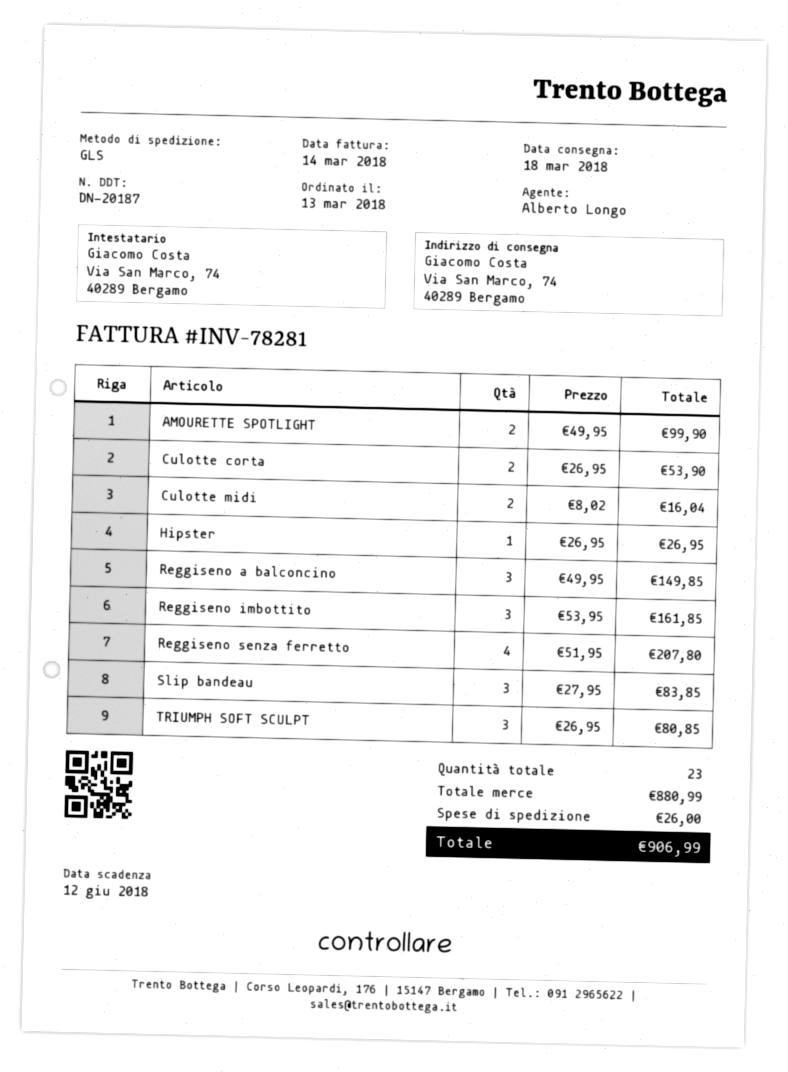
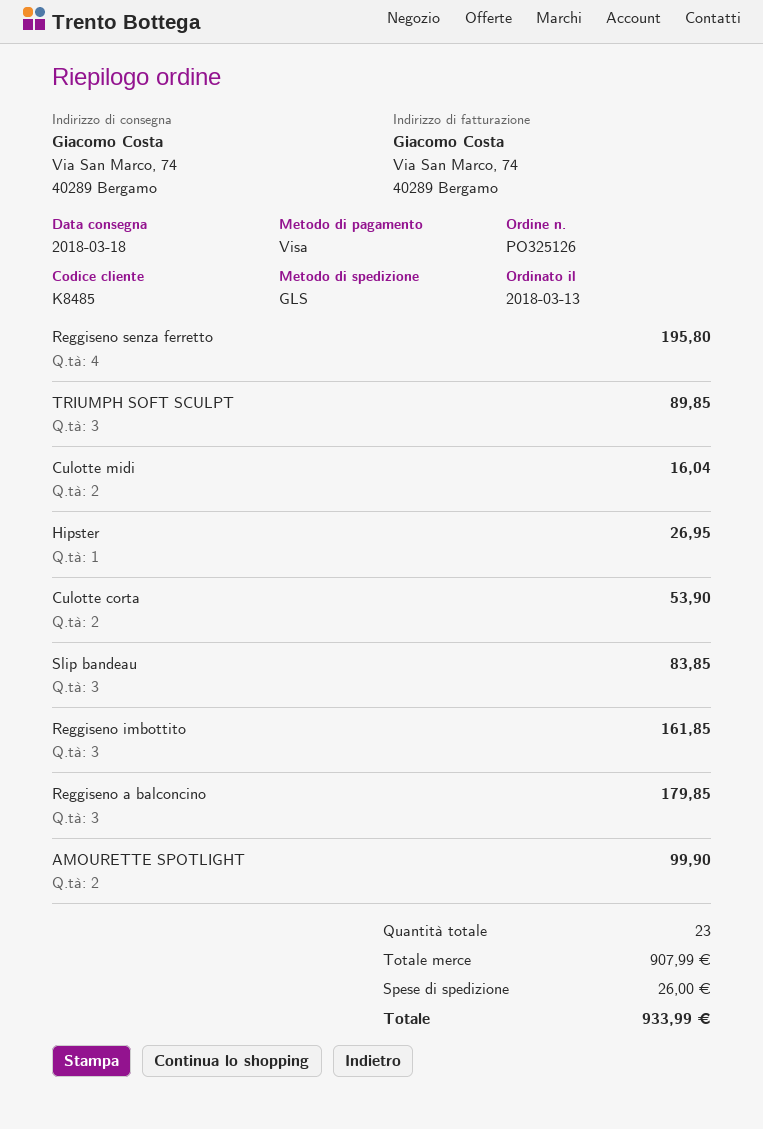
Reggiseno a balconcino: 3 for 149.85 -> 3 for 179.85
Reggiseno senza ferretto: 4 for 207.80 -> 4 for 195.80
TRIUMPH SOFT SCULPT: 3 for 80.85 -> 3 for 89.85
subtotal: 880.99 -> 907.99
total: 906.99 -> 933.99

